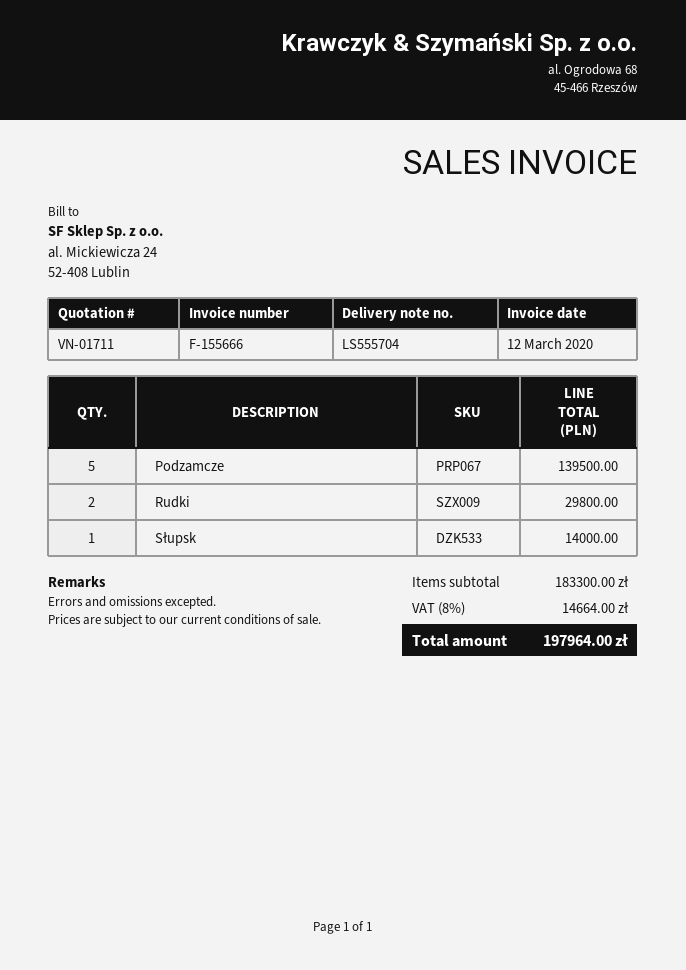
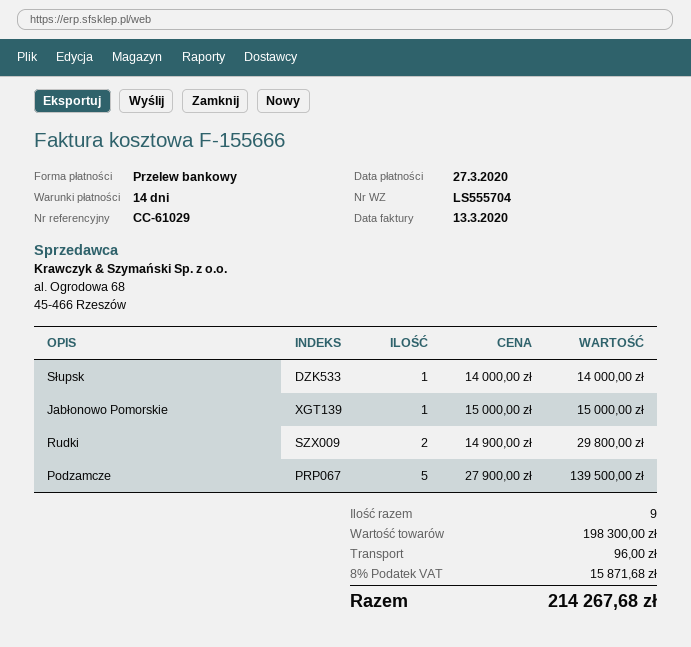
invoice date: 2020-03-12 -> 2020-03-13
Jabłonowo Pomorskie: none -> 1 for 15000.00
subtotal: 183300.00 -> 198300.00
shipping: none -> 96.00
tax: 8% = 14664.00 -> 8% = 15871.68
total: 197964.00 -> 214267.68

